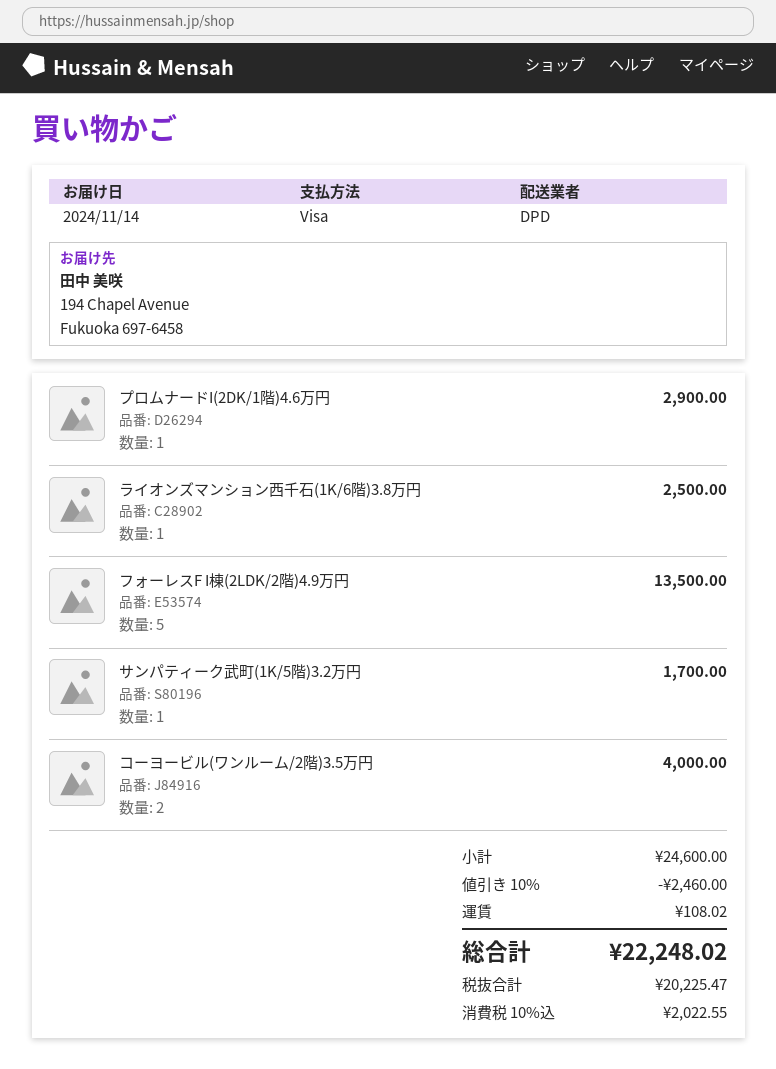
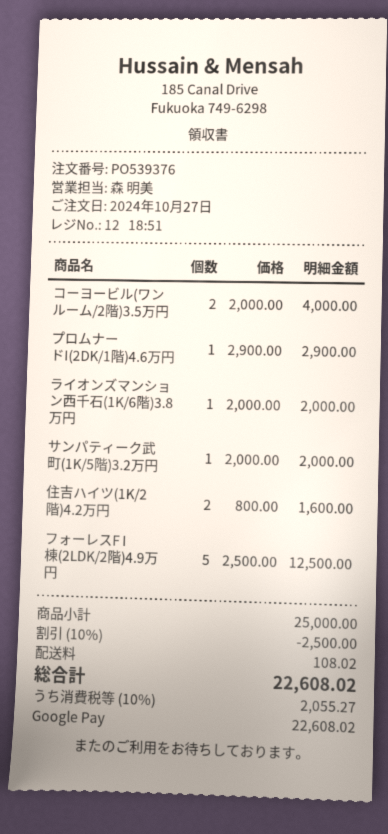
payment method: Visa -> Google Pay
ライオンズマンション西千石(1K/6階)3.8万円: 1 for 2500.00 -> 1 for 2000.00
フォーレスF I棟(2LDK/2階)4.9万円: 5 for 13500.00 -> 5 for 12500.00
サンパティーク武町(1K/5階)3.2万円: 1 for 1700.00 -> 1 for 2000.00
住吉ハイツ(1K/2階)4.2万円: none -> 2 for 1600.00
subtotal: 24600.00 -> 25000.00
discount: 10% = 2460.00 -> 10% = 2500.00
tax: 10% = 2022.55 -> 10% = 2055.27
total: 22248.02 -> 22608.02

